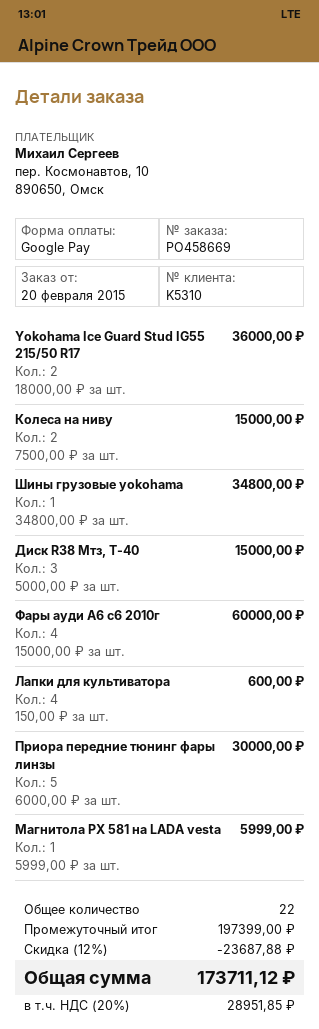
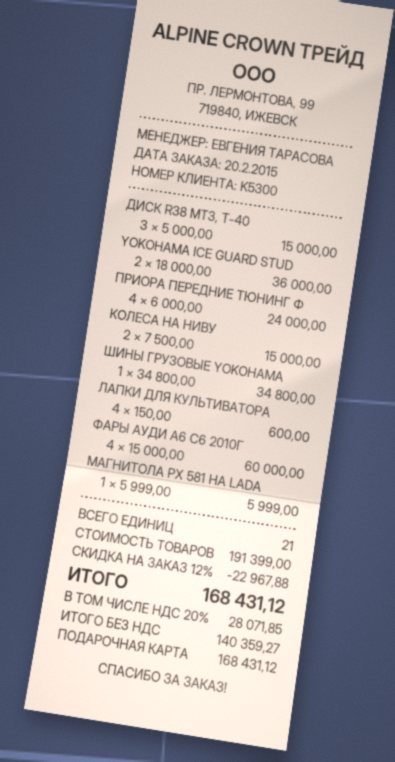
customer number: K5310 -> K5300
payment method: Google Pay -> gift card
Приора передние тюнинг фары линзы: 5 x 6000.00 = 30000.00 -> 4 x 6000.00 = 24000.00
total quantity: 22 -> 21
subtotal: 197399.00 -> 191399.00
discount: 12% = 23687.88 -> 12% = 22967.88
tax: 20% = 28951.85 -> 20% = 28071.85
total: 173711.12 -> 168431.12

